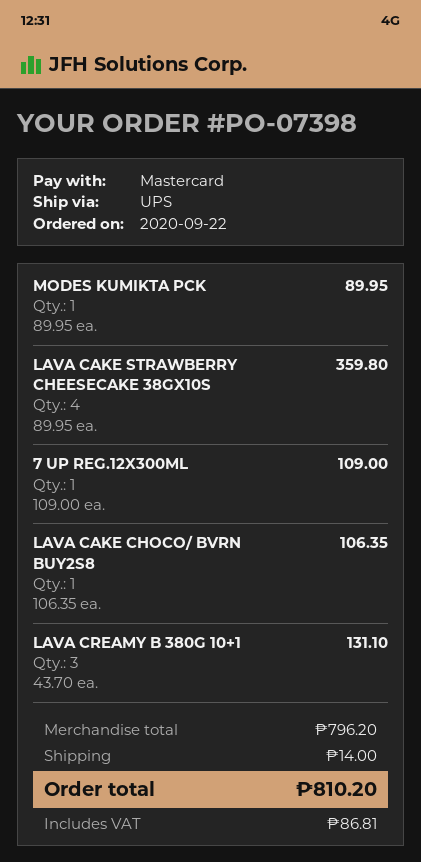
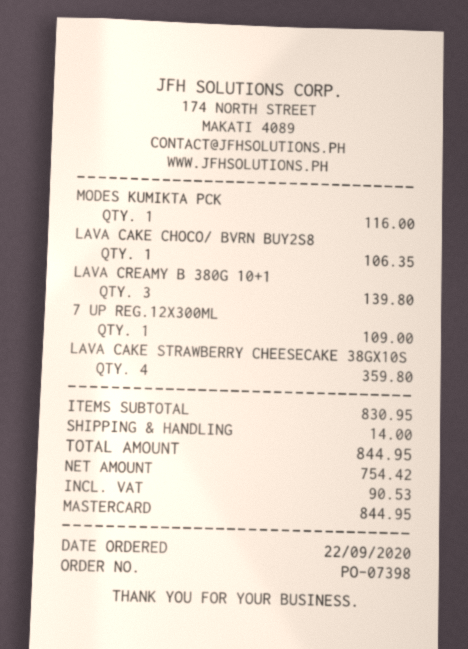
MODES KUMIKTA PCK: 1 for 89.95 -> 1 for 116.00
LAVA CREAMY B 380G 10+1: 3 for 131.10 -> 3 for 139.80
subtotal: 796.20 -> 830.95
tax: 86.81 -> 90.53
total: 810.20 -> 844.95

